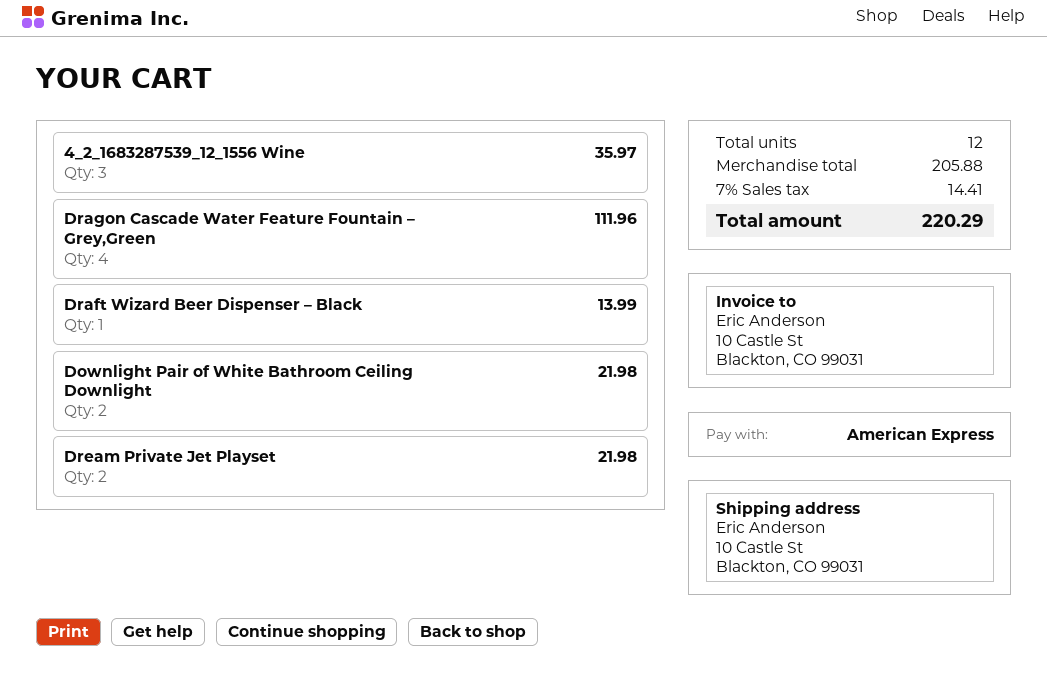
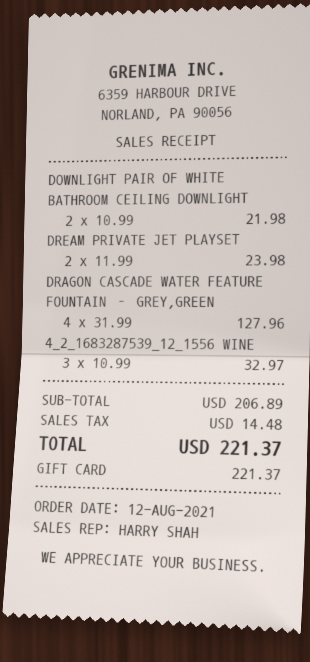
payment method: American Express -> gift card
4_2_1683287539_12_1556 Wine: 3 for 35.97 -> 3 for 32.97
Dragon Cascade Water Feature Fountain – Grey,Green: 4 for 111.96 -> 4 for 127.96
Draft Wizard Beer Dispenser – Black: 1 for 13.99 -> none
Dream Private Jet Playset: 2 for 21.98 -> 2 for 23.98
subtotal: 205.88 -> 206.89
tax: 14.41 -> 14.48
total: 220.29 -> 221.37

